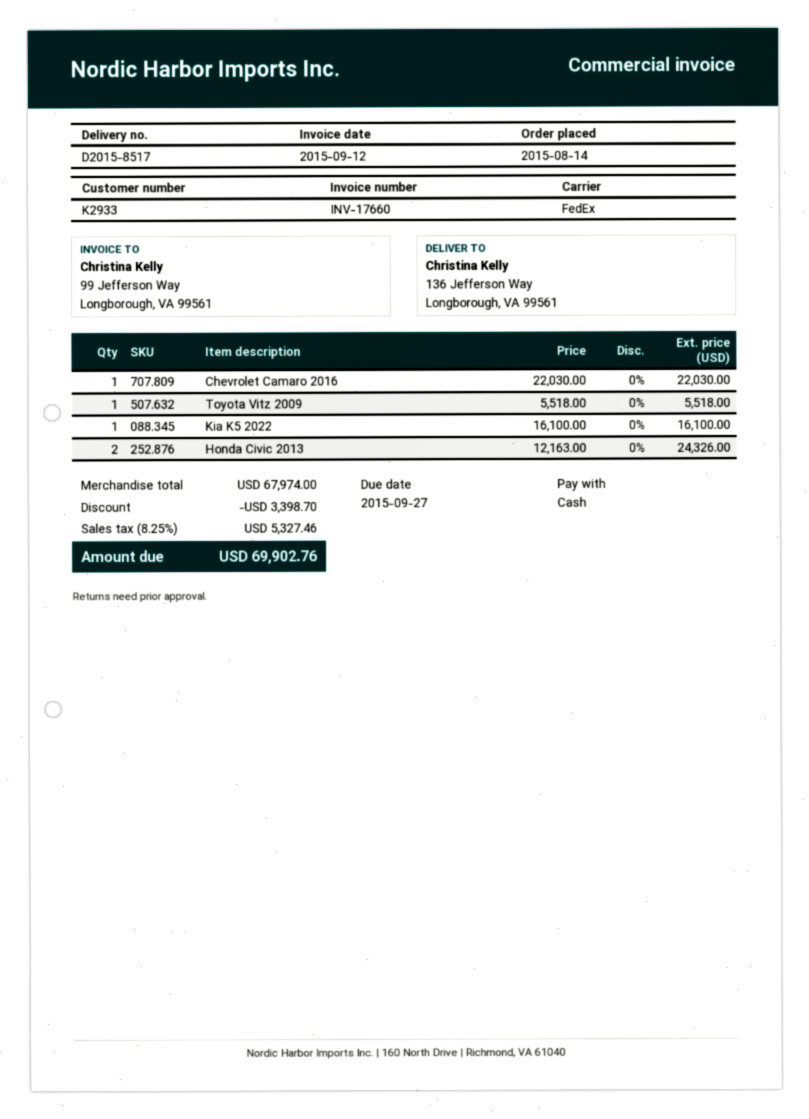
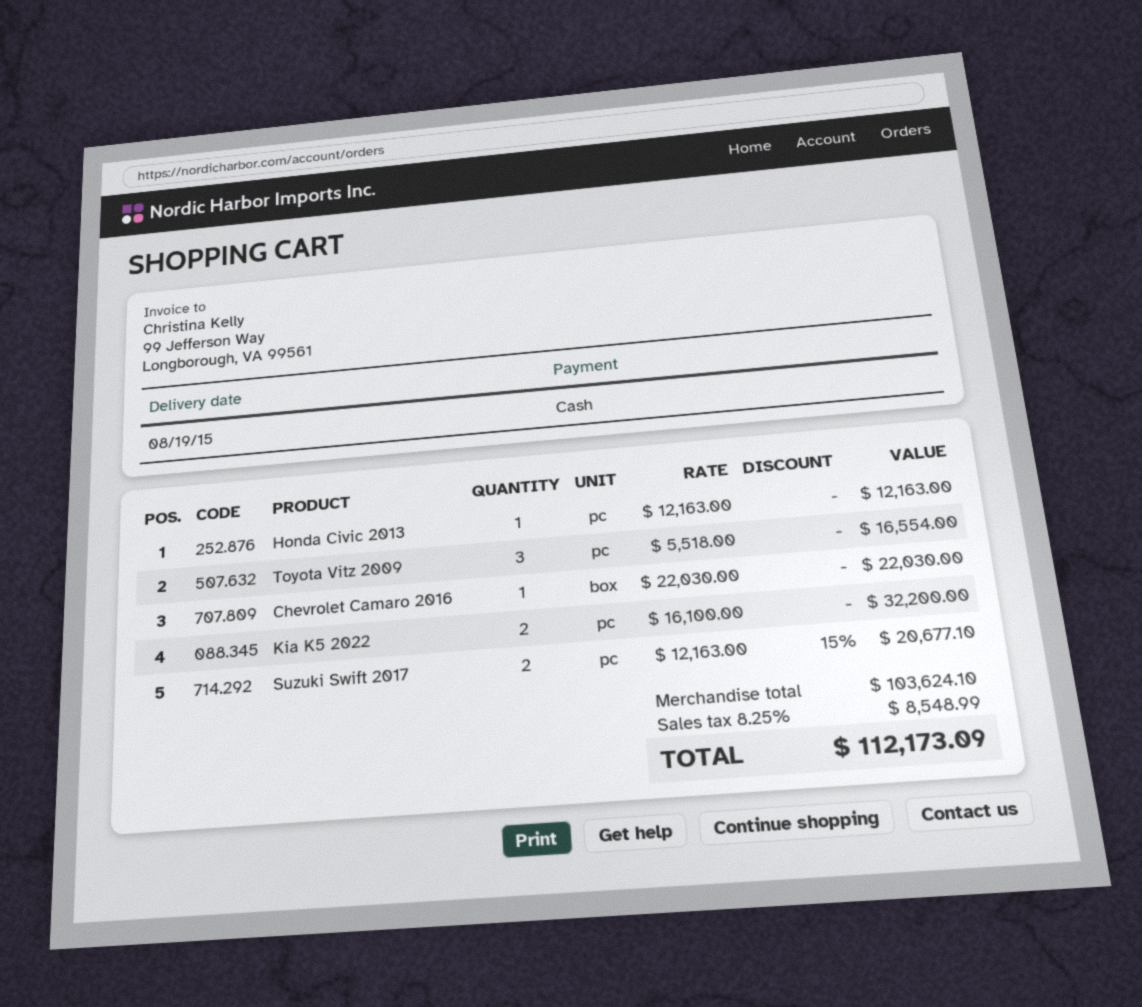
Toyota Vitz 2009: 1 x 5518.00 = 5518.00 -> 3 x 5518.00 = 16554.00
Kia K5 2022: 1 x 16100.00 = 16100.00 -> 2 x 16100.00 = 32200.00
Honda Civic 2013: 2 x 12163.00 = 24326.00 -> 1 x 12163.00 = 12163.00
Suzuki Swift 2017: none -> 2 x 12163.00 - 15% = 20677.10
subtotal: 67974.00 -> 103624.10
discount: 3398.70 -> none
tax: 8.25% = 5327.46 -> 8.25% = 8548.99
total: 69902.76 -> 112173.09

